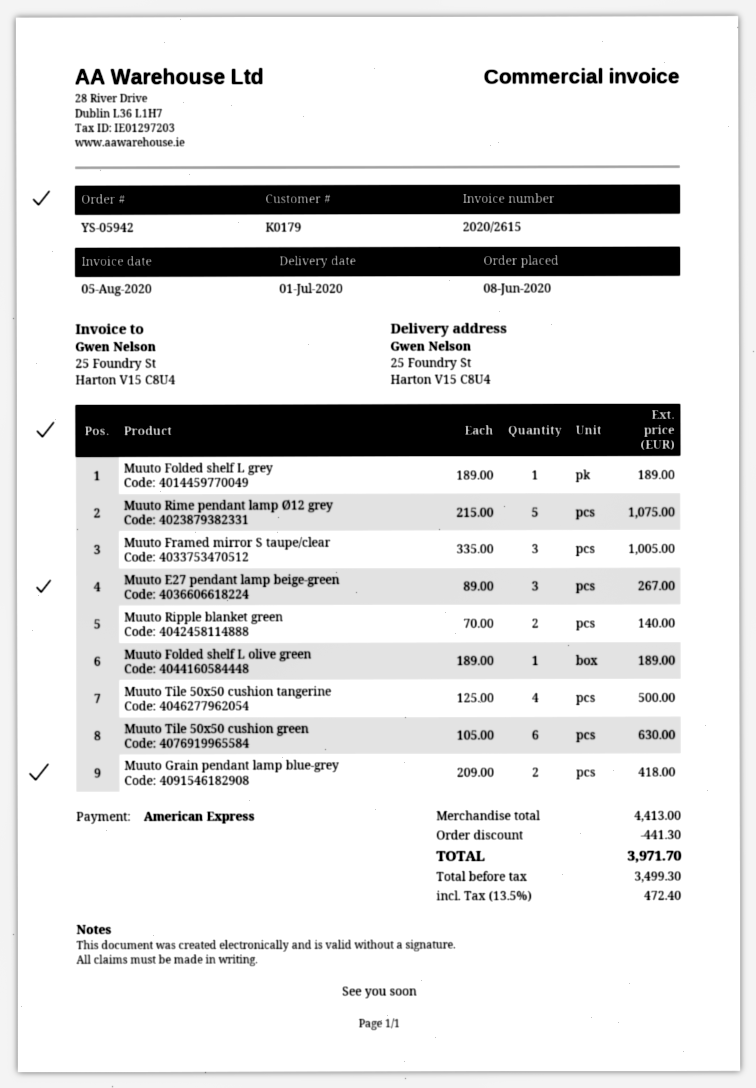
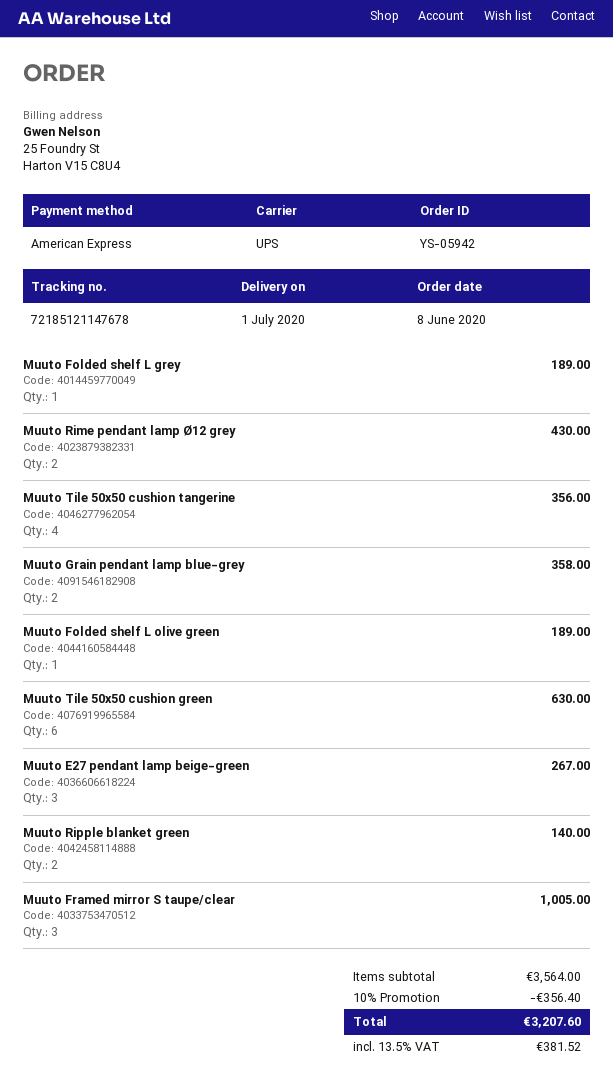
Muuto Rime pendant lamp Ø12 grey: 5 for 1075.00 -> 2 for 430.00
Muuto Tile 50x50 cushion tangerine: 4 for 500.00 -> 4 for 356.00
Muuto Grain pendant lamp blue-grey: 2 for 418.00 -> 2 for 358.00
subtotal: 4413.00 -> 3564.00
discount: 441.30 -> 356.40
tax: 13.5% = 472.40 -> 13.5% = 381.52
total: 3971.70 -> 3207.60

